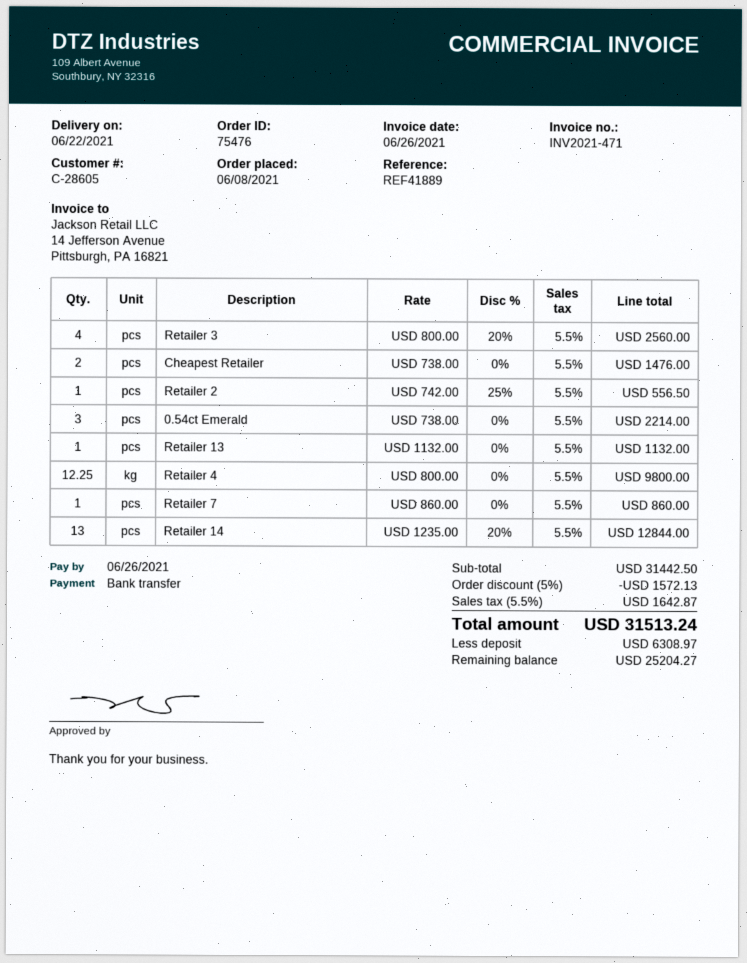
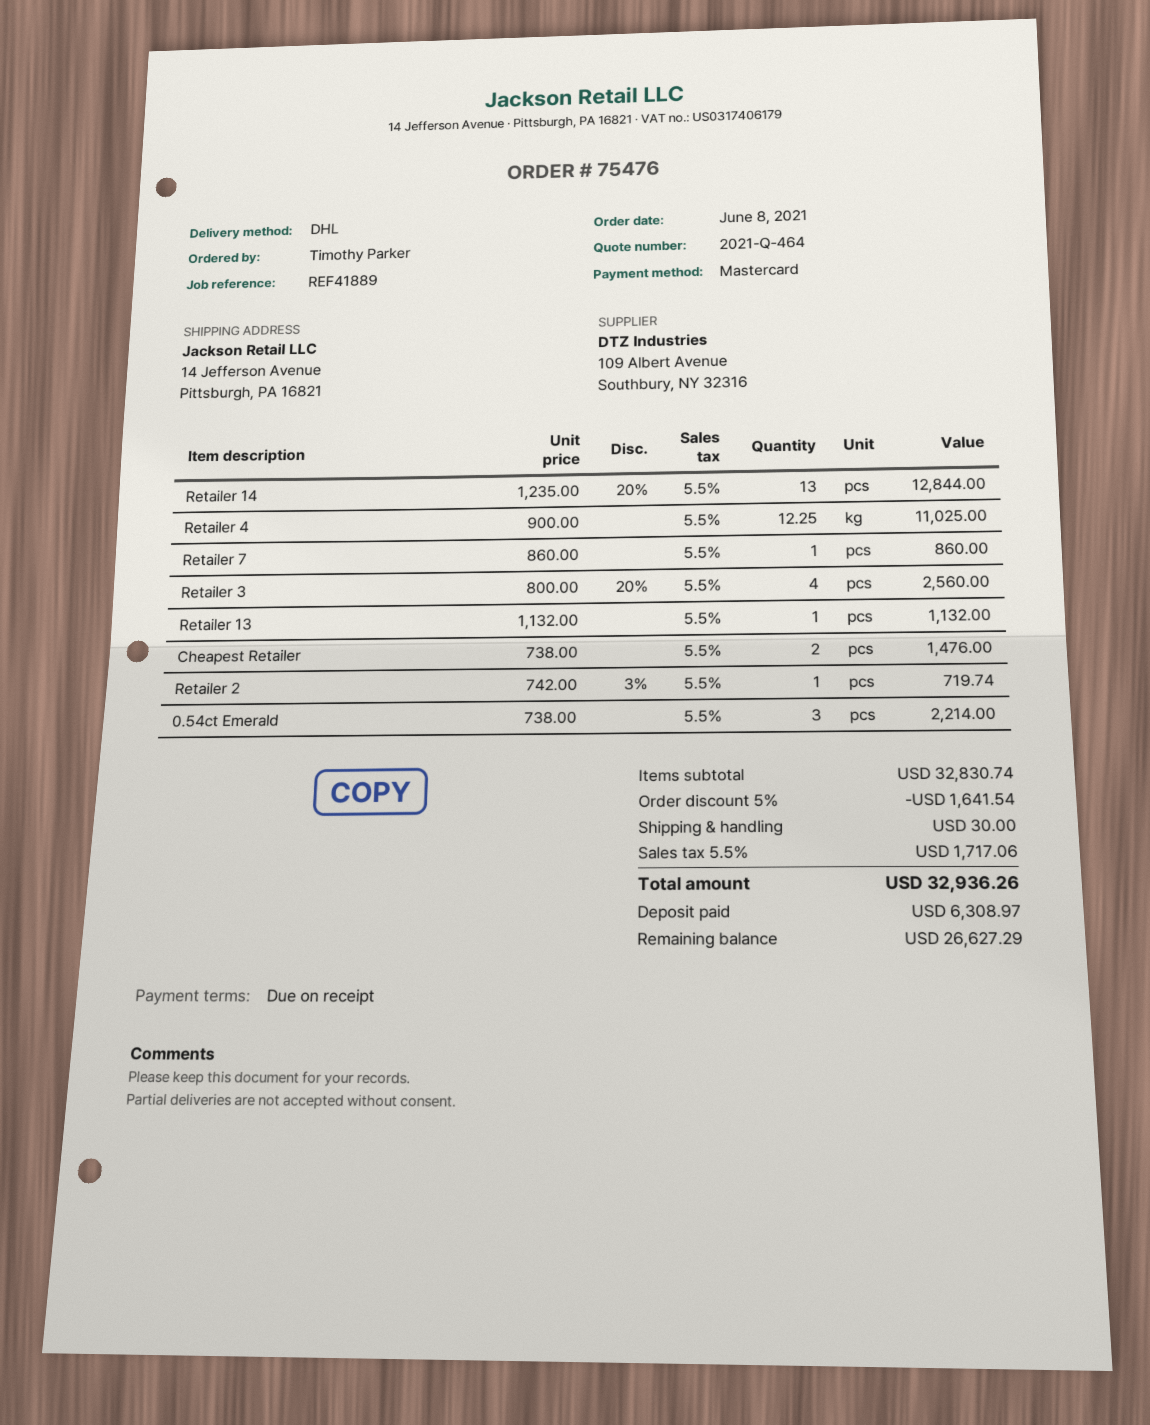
payment method: bank transfer -> Mastercard
Retailer 2: 1 x 742.00 - 25% = 556.50 -> 1 x 742.00 - 3% = 719.74
Retailer 4: 12.25 x 800.00 = 9800.00 -> 12.25 x 900.00 = 11025.00
subtotal: 31442.50 -> 32830.74
discount: 5% = 1572.13 -> 5% = 1641.54
shipping: none -> 30.00
tax: 5.5% = 1642.87 -> 5.5% = 1717.06
total: 31513.24 -> 32936.26
balance: 25204.27 -> 26627.29

